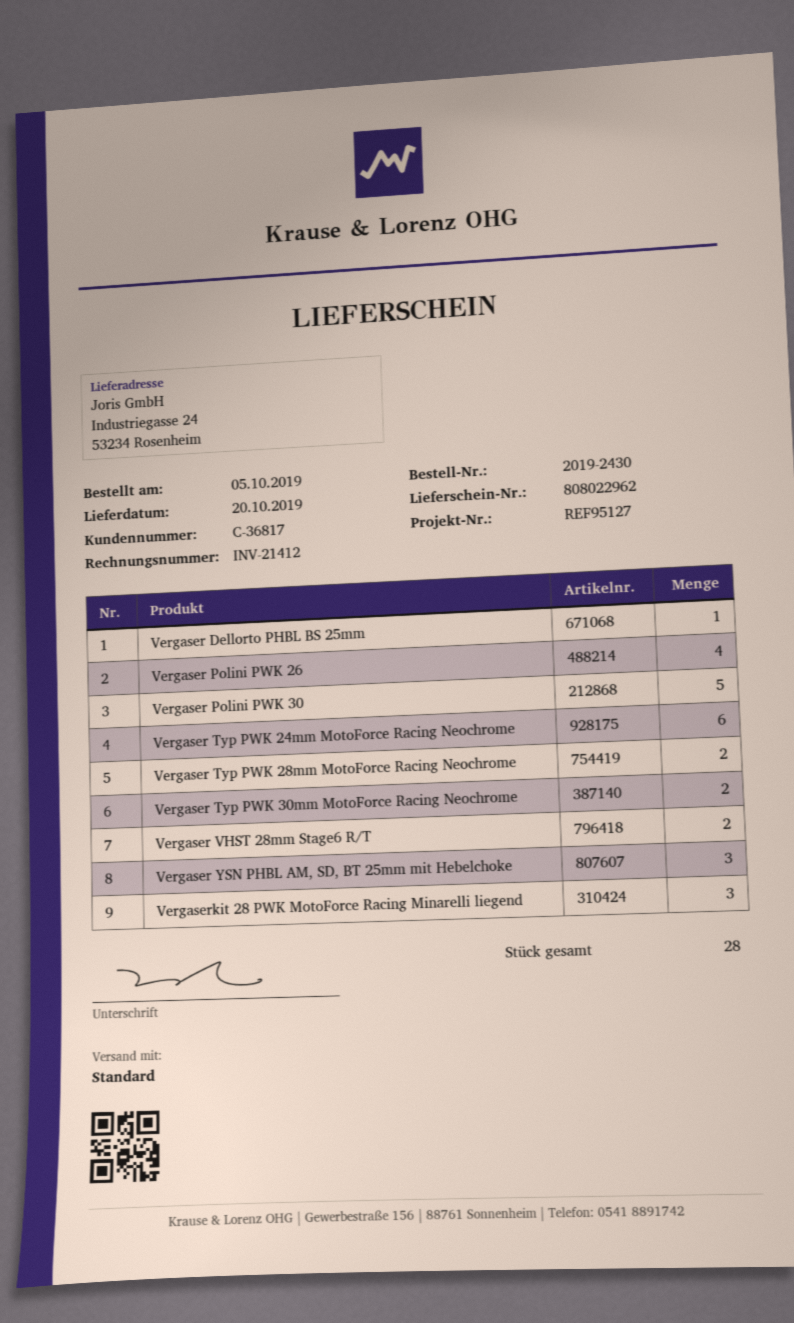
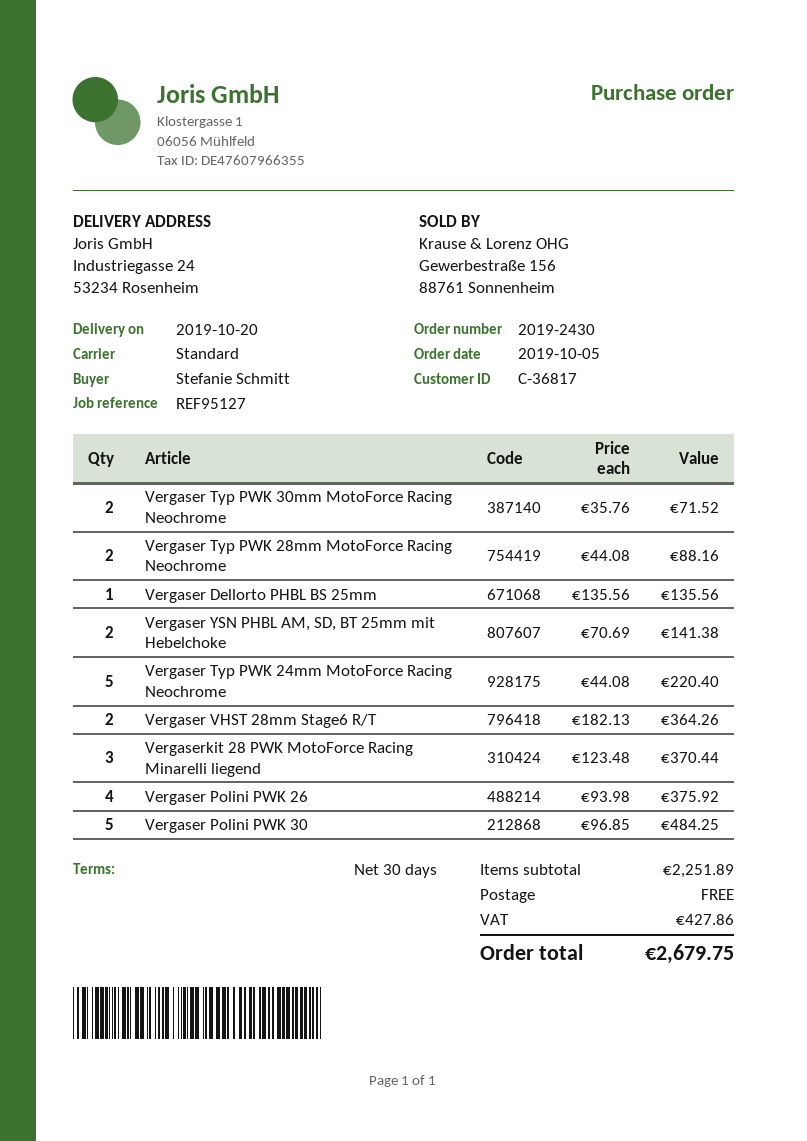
Vergaser Typ PWK 24mm MotoForce Racing Neochrome: 6 -> 5
Vergaser YSN PHBL AM, SD, BT 25mm mit Hebelchoke: 3 -> 2

